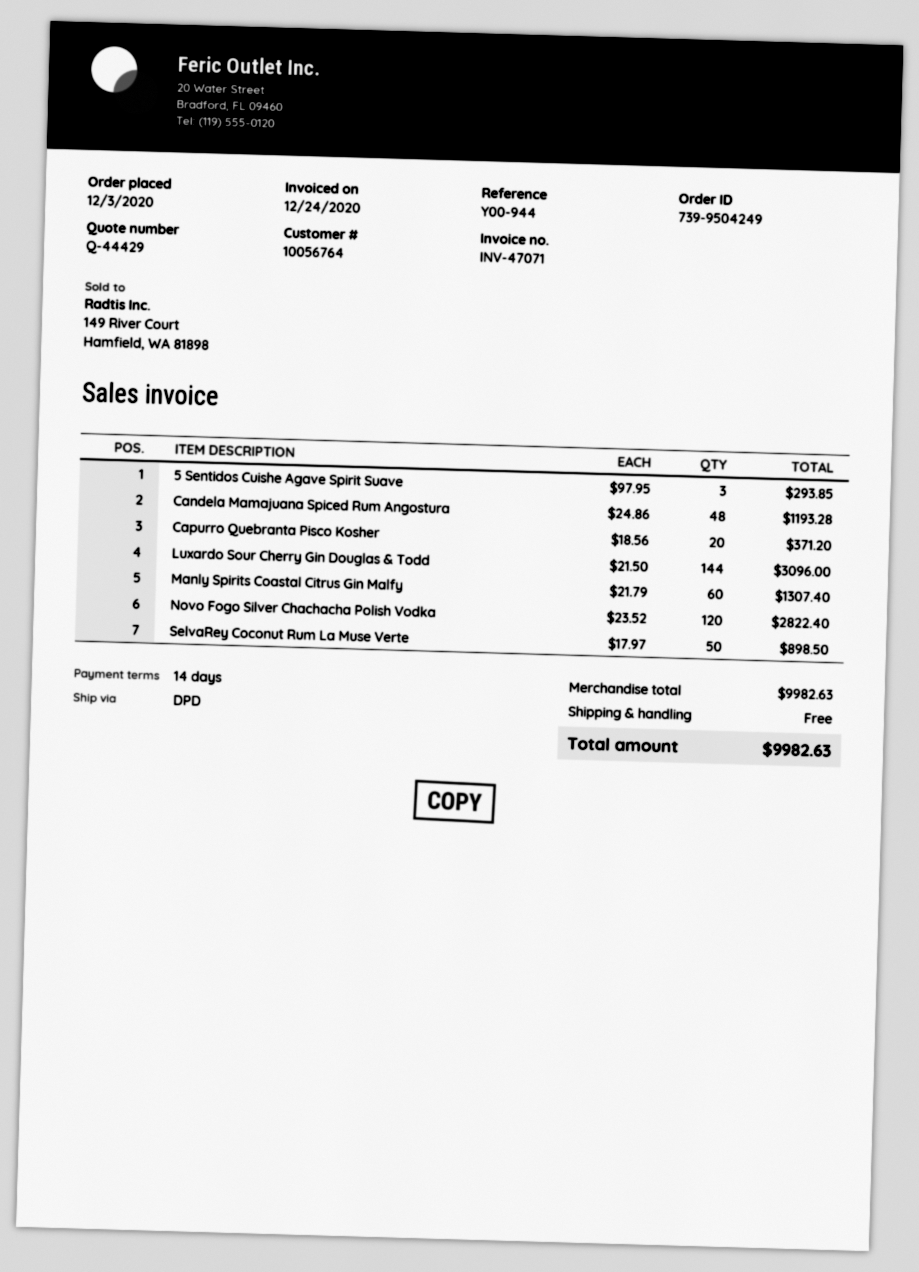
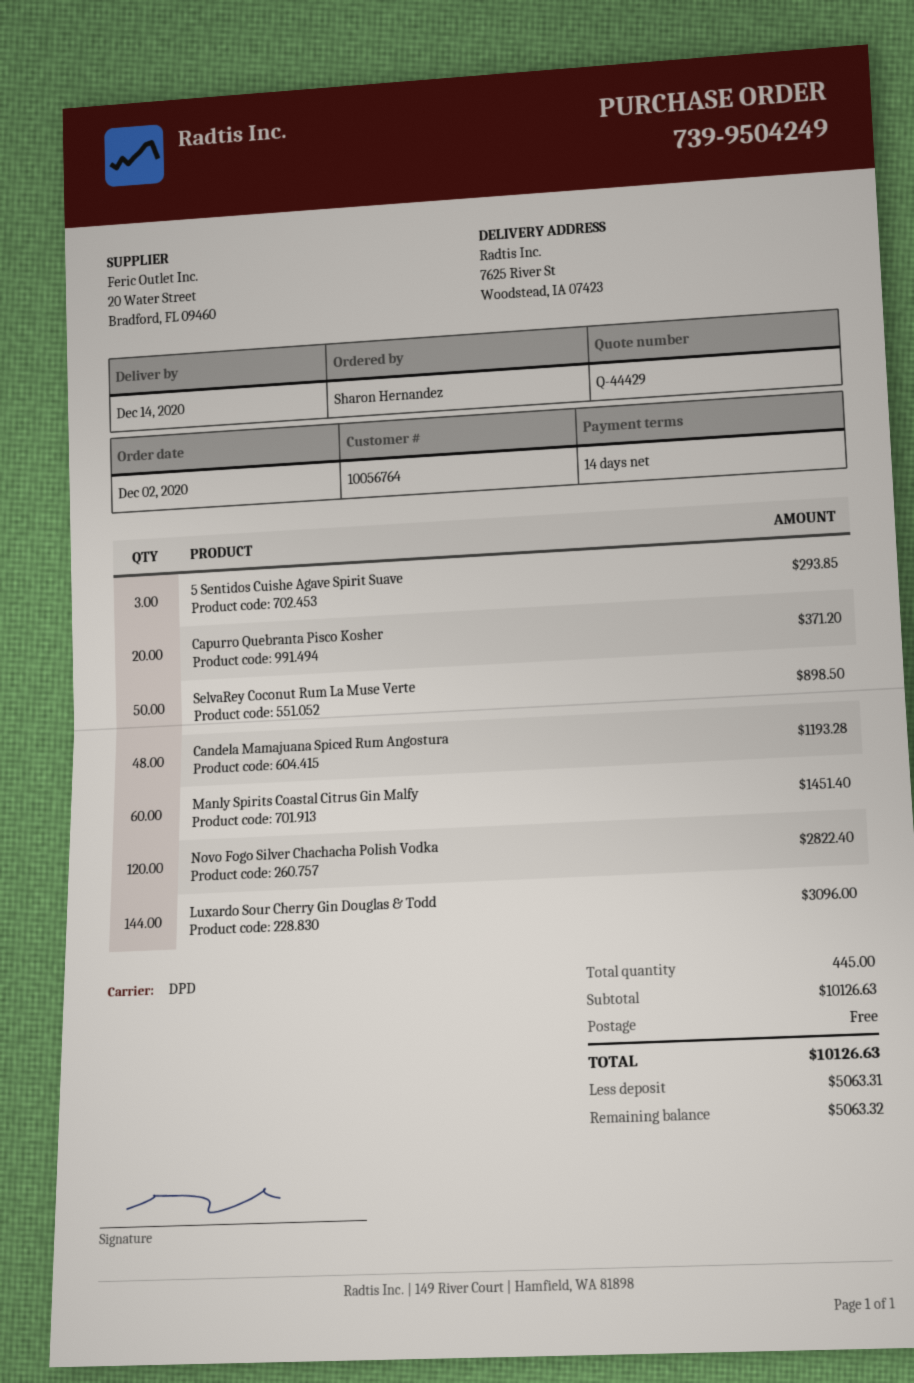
order date: 2020-12-03 -> 2020-12-02
Manly Spirits Coastal Citrus Gin Malfy: 60 for 1307.40 -> 60 for 1451.40
subtotal: 9982.63 -> 10126.63
total: 9982.63 -> 10126.63

